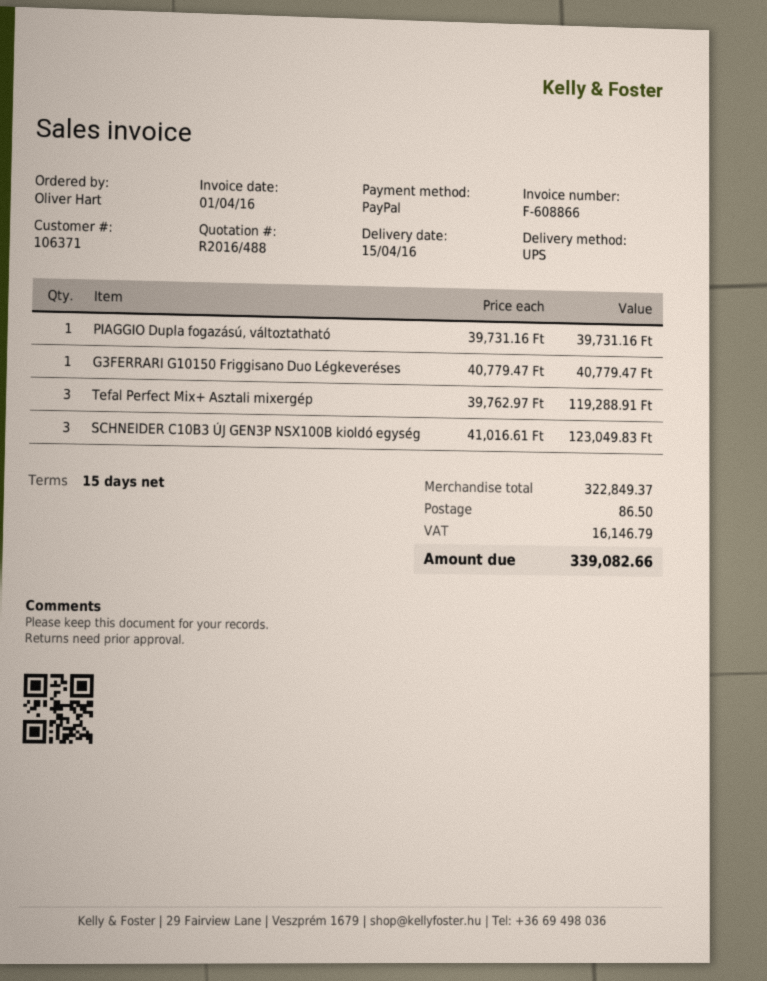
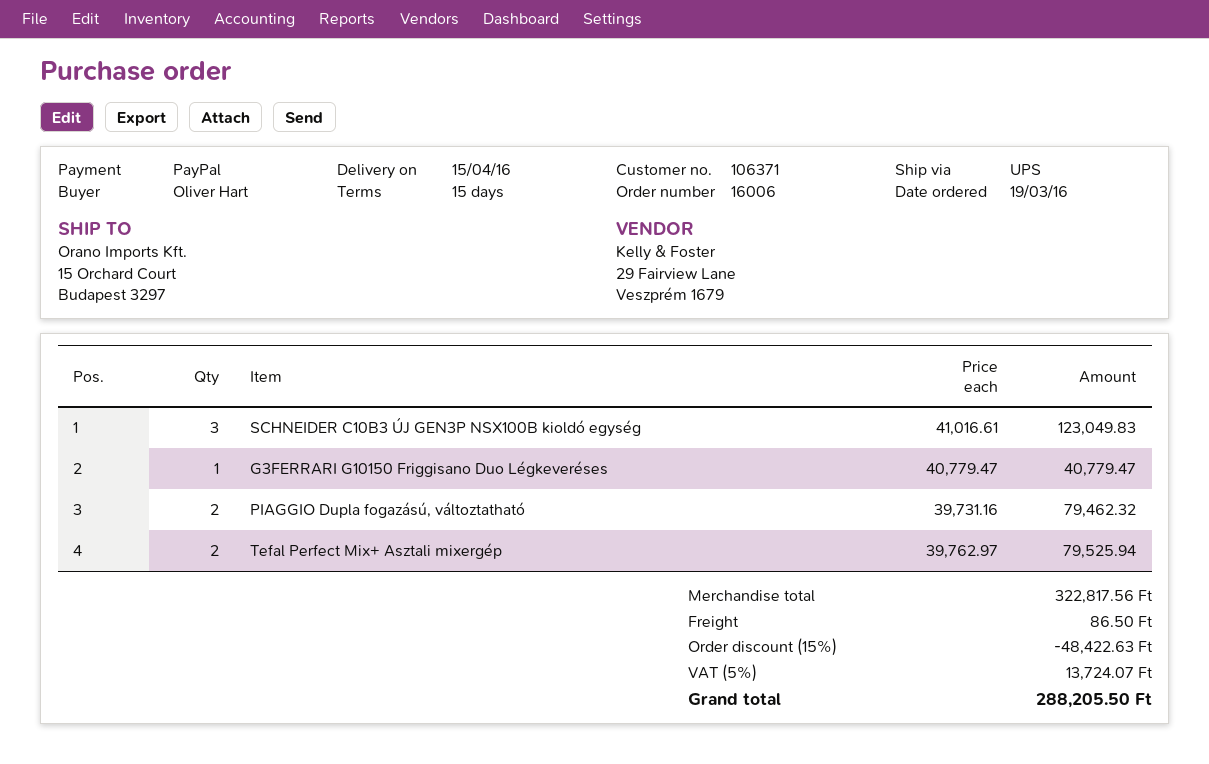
PIAGGIO Dupla fogazású, változtatható: 1 x 39731.16 = 39731.16 -> 2 x 39731.16 = 79462.32
Tefal Perfect Mix+ Asztali mixergép: 3 x 39762.97 = 119288.91 -> 2 x 39762.97 = 79525.94
subtotal: 322849.37 -> 322817.56
discount: none -> 15% = 48422.63
tax: 16146.79 -> 13724.07
total: 339082.66 -> 288205.50

